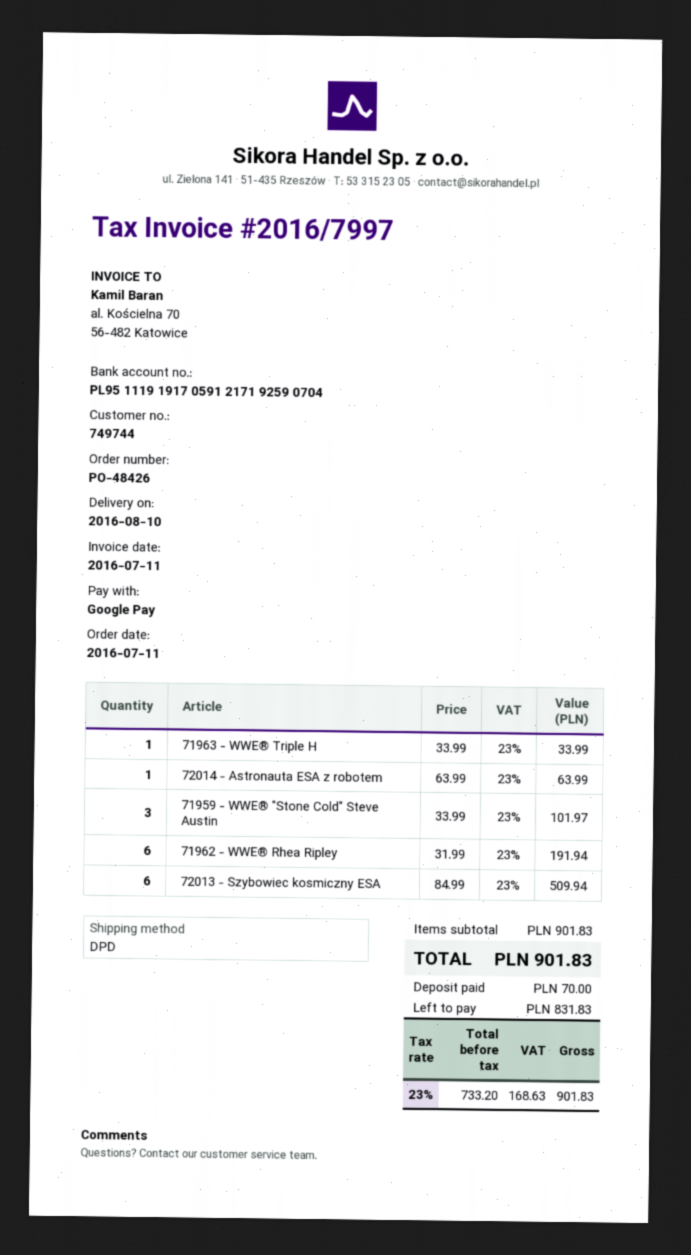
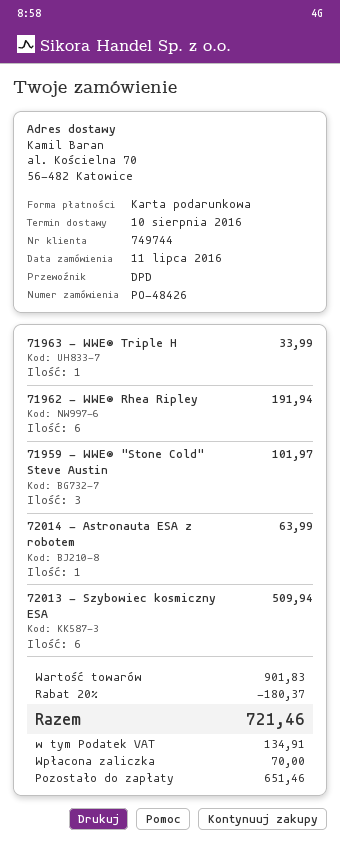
payment method: Google Pay -> gift card
discount: none -> 20% = 180.37
tax: 168.63 -> 134.91
total: 901.83 -> 721.46
balance: 831.83 -> 651.46

